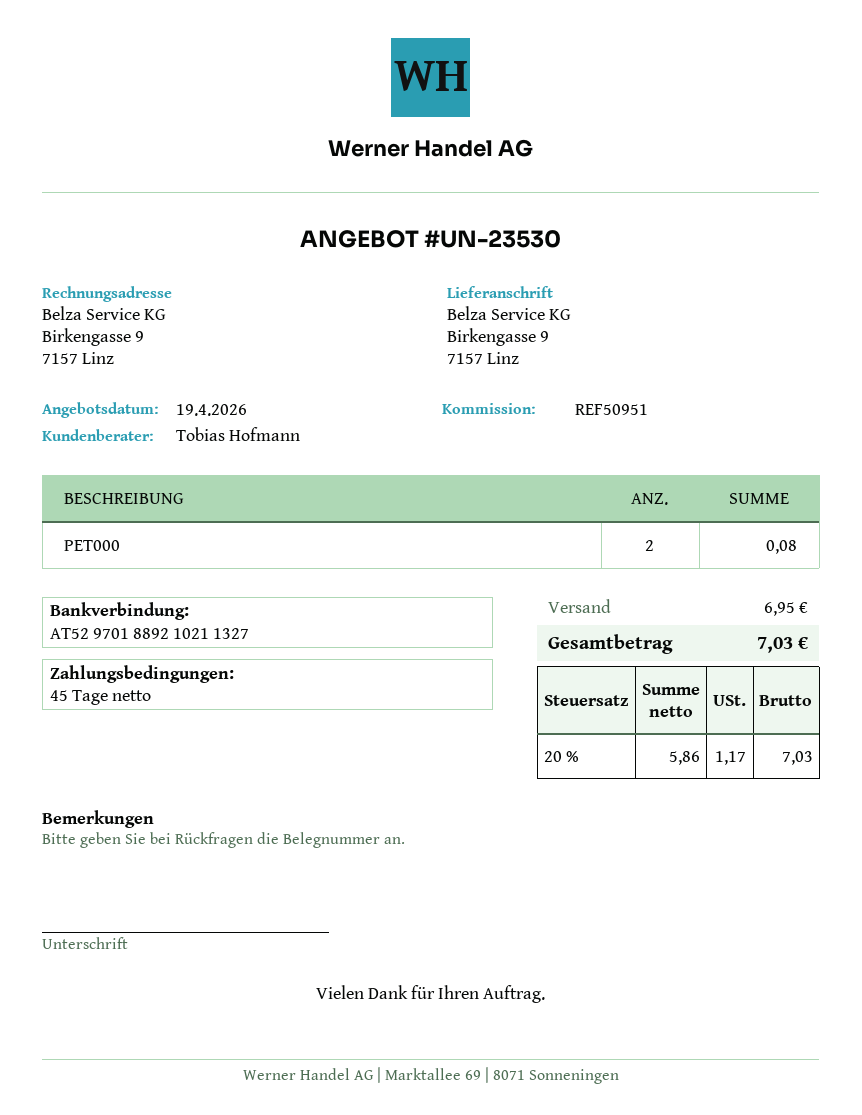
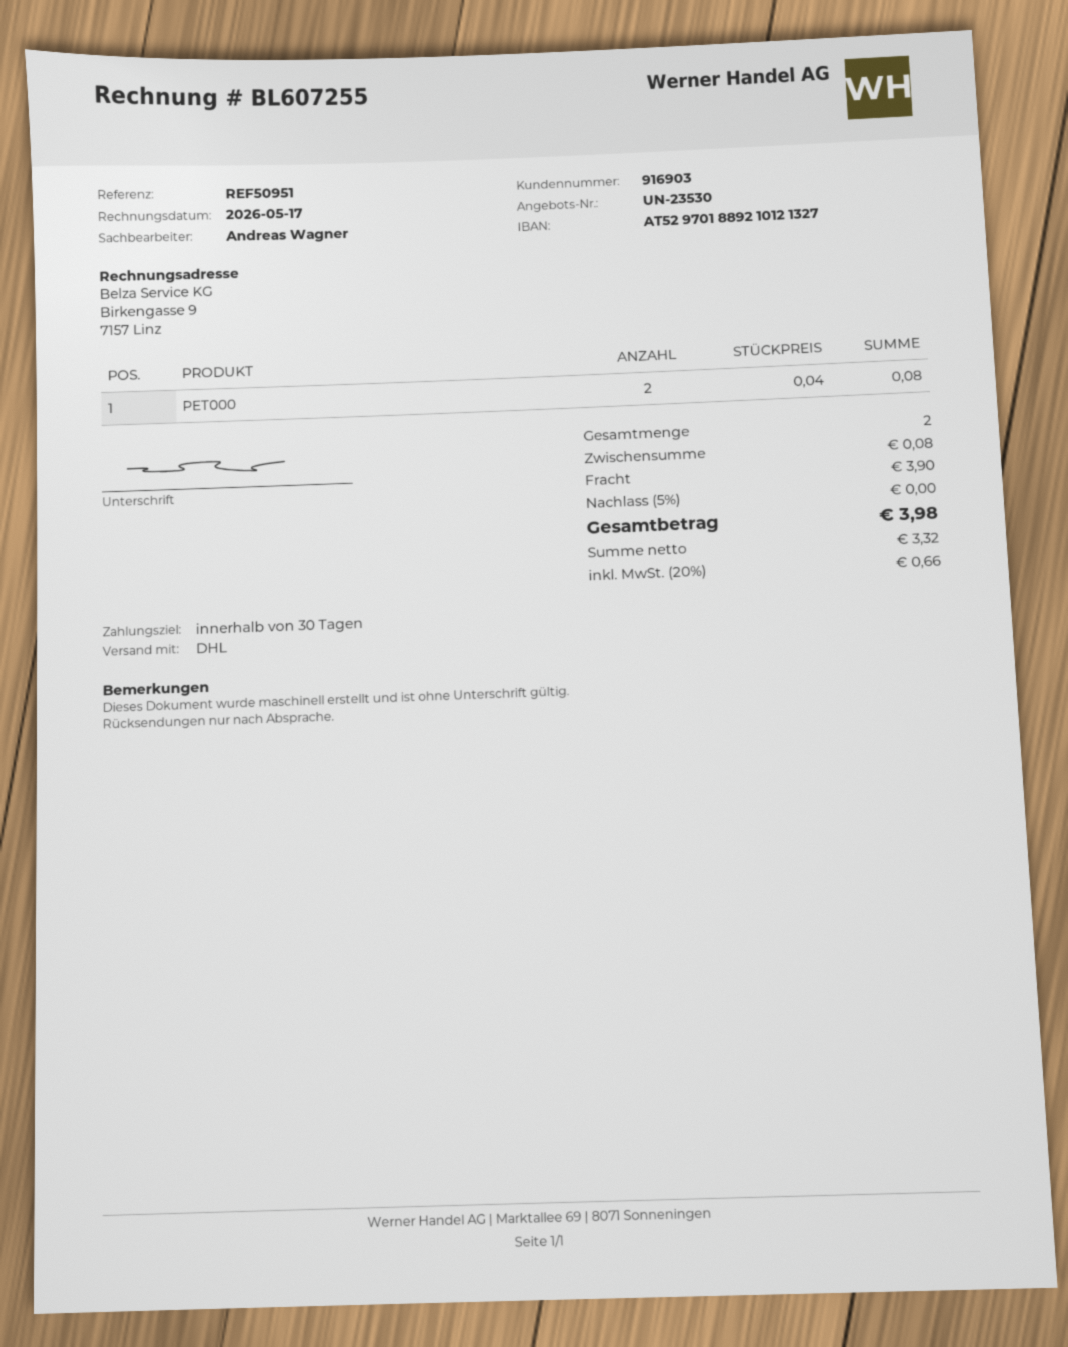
payment terms: 45 days -> 30 days
sales rep: Tobias Hofmann -> Andreas Wagner
bank account: AT529701889210211327 -> AT529701889210121327
discount: none -> 5% = 0.00
shipping: 6.95 -> 3.90
net: 5.86 -> 3.32
tax: 20% = 1.17 -> 20% = 0.66
total: 7.03 -> 3.98

